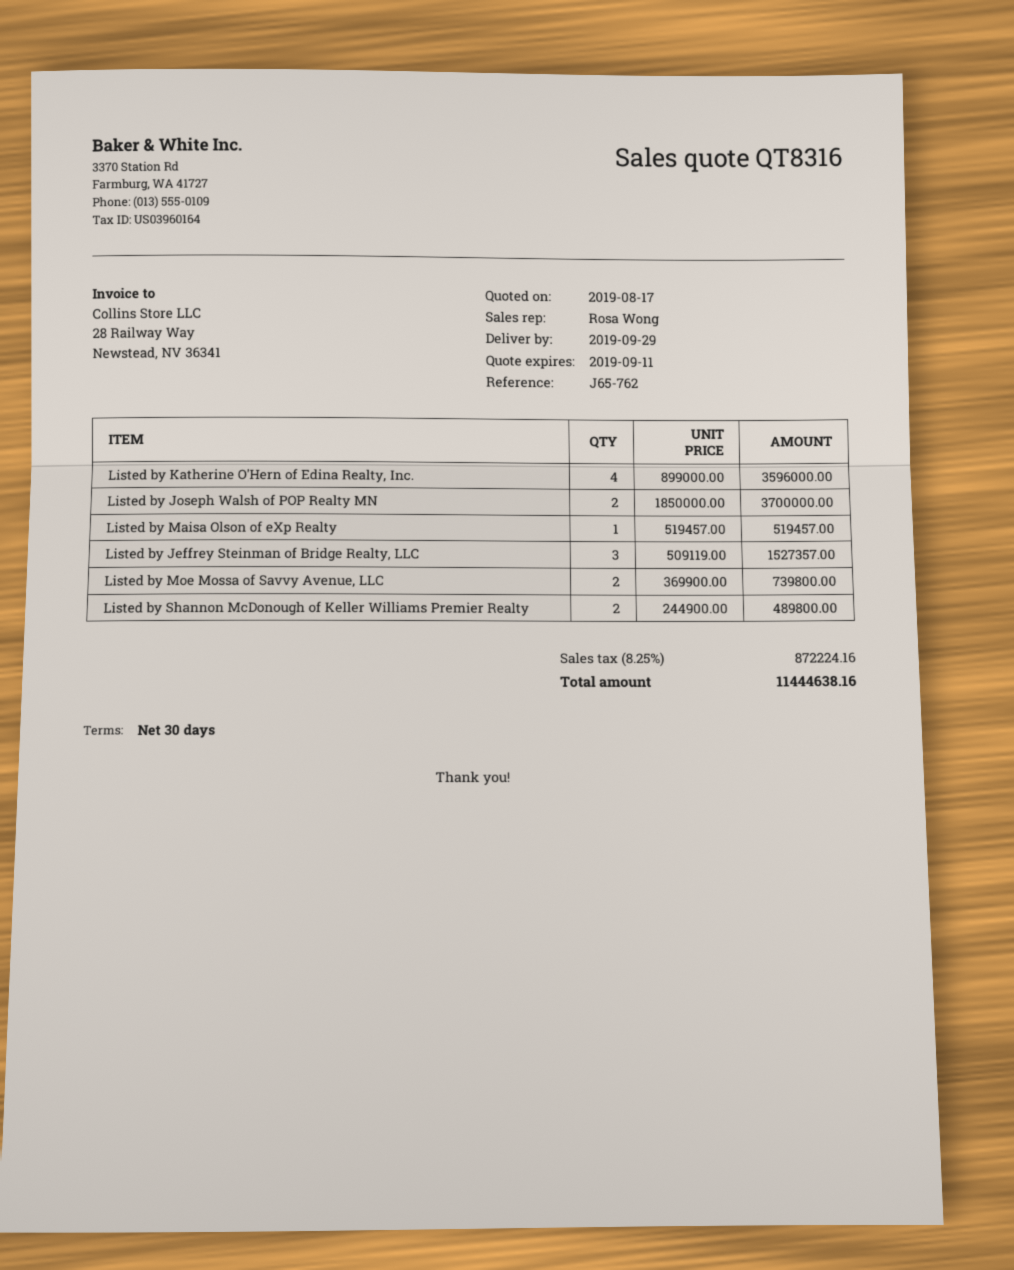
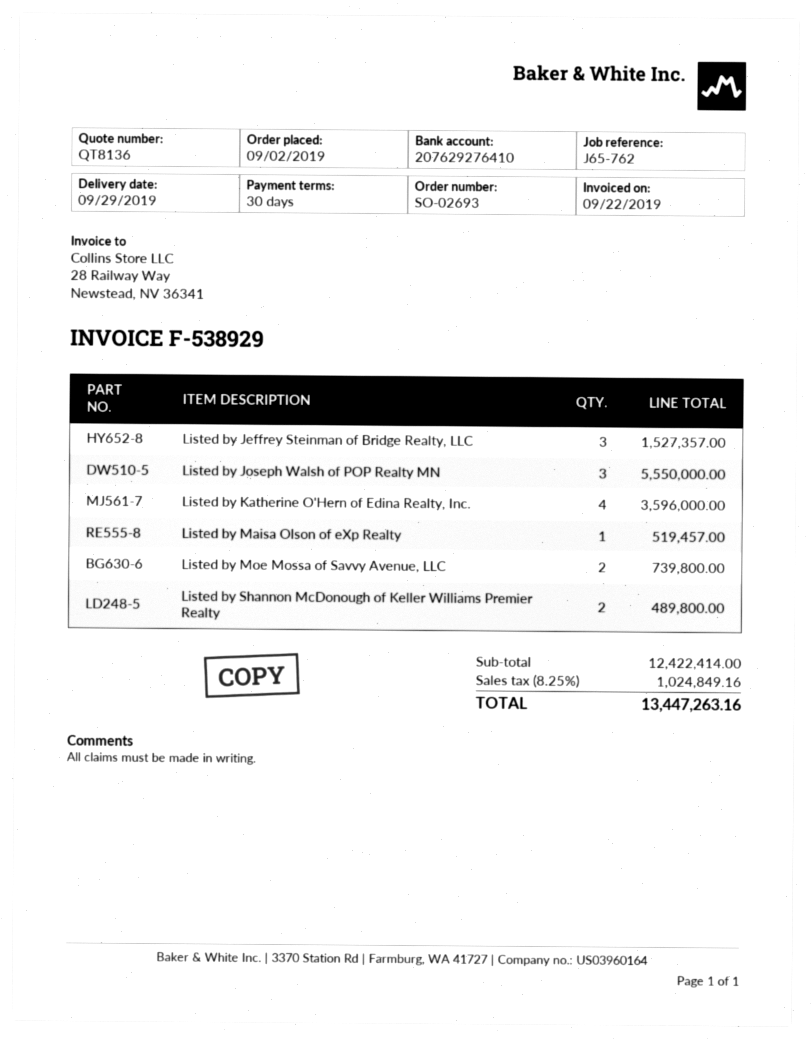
quote number: QT8316 -> QT8136
Listed by Joseph Walsh of POP Realty MN: 2 for 3700000.00 -> 3 for 5550000.00
tax: 8.25% = 872224.16 -> 8.25% = 1024849.16
total: 11444638.16 -> 13447263.16

